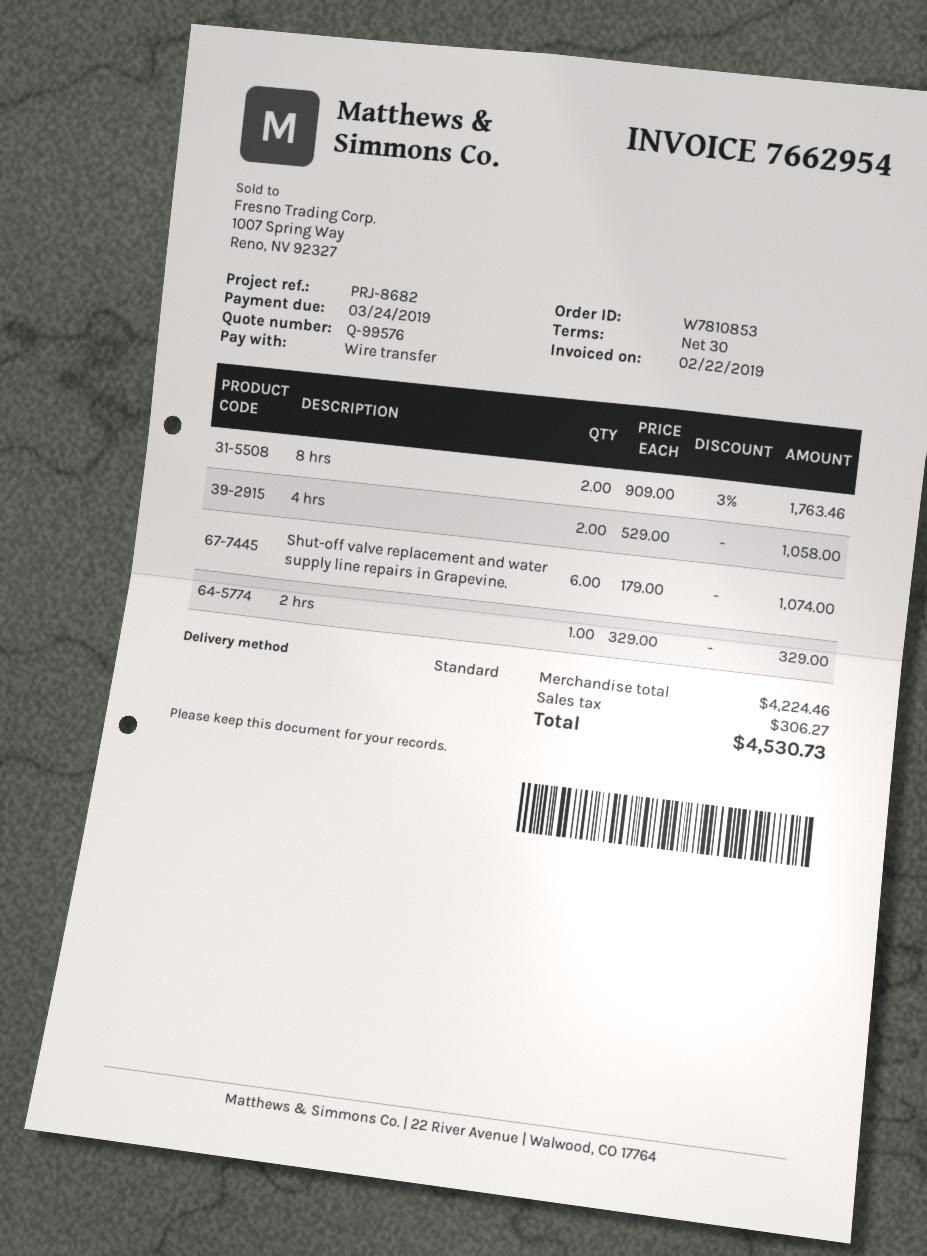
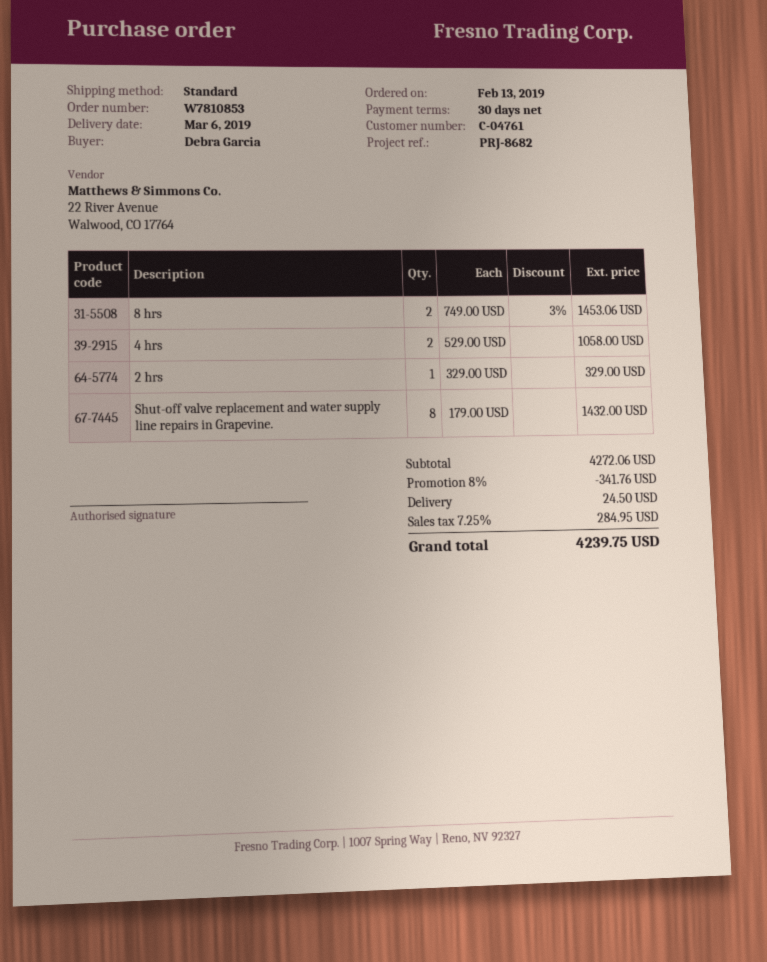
8 hrs: 2 x 909.00 - 3% = 1763.46 -> 2 x 749.00 - 3% = 1453.06
Shut-off valve replacement and water supply line repairs in Grapevine.: 6 x 179.00 = 1074.00 -> 8 x 179.00 = 1432.00
subtotal: 4224.46 -> 4272.06
discount: none -> 8% = 341.76
shipping: none -> 24.50
tax: 306.27 -> 284.95
total: 4530.73 -> 4239.75

